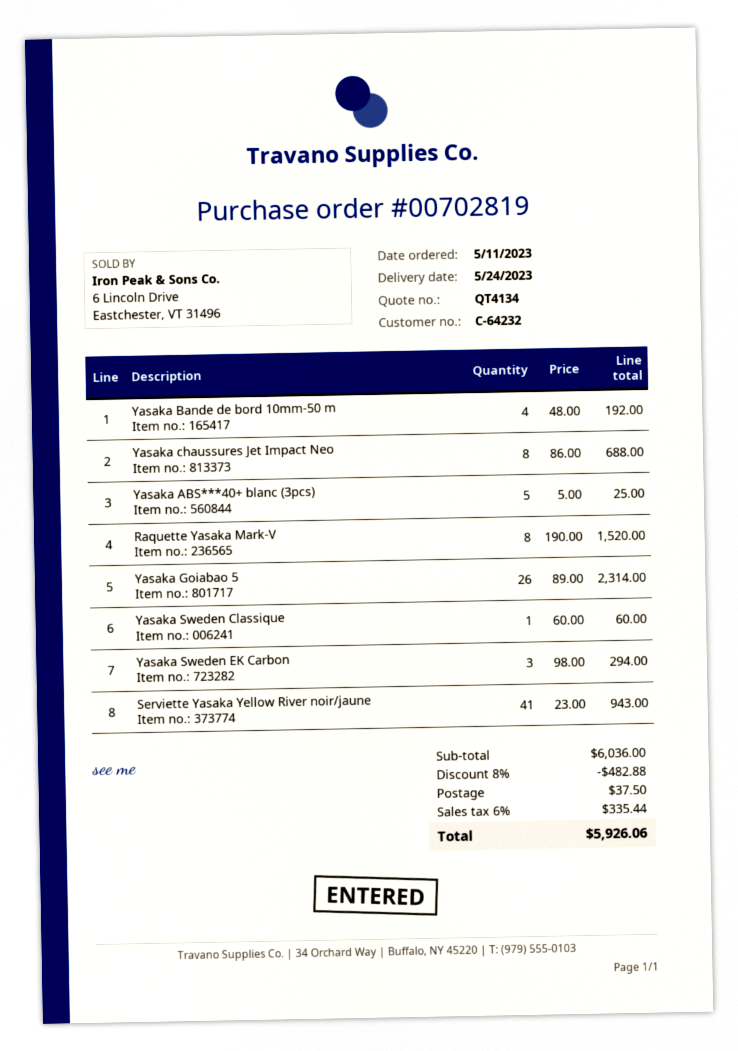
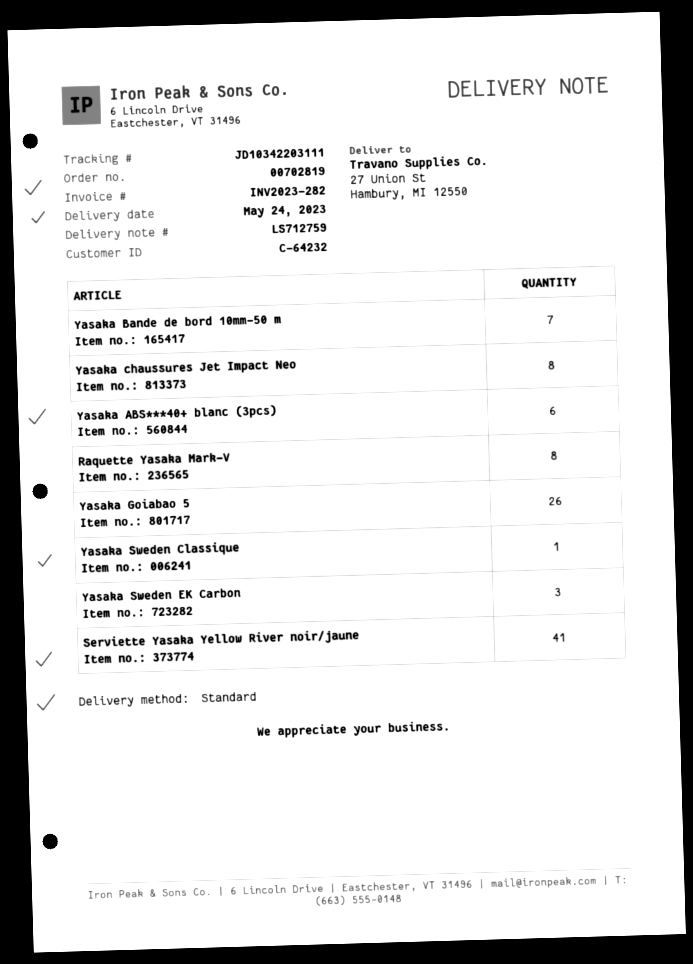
Yasaka Bande de bord 10mm-50 m: 4 -> 7
Yasaka ABS***40+ blanc (3pcs): 5 -> 6

